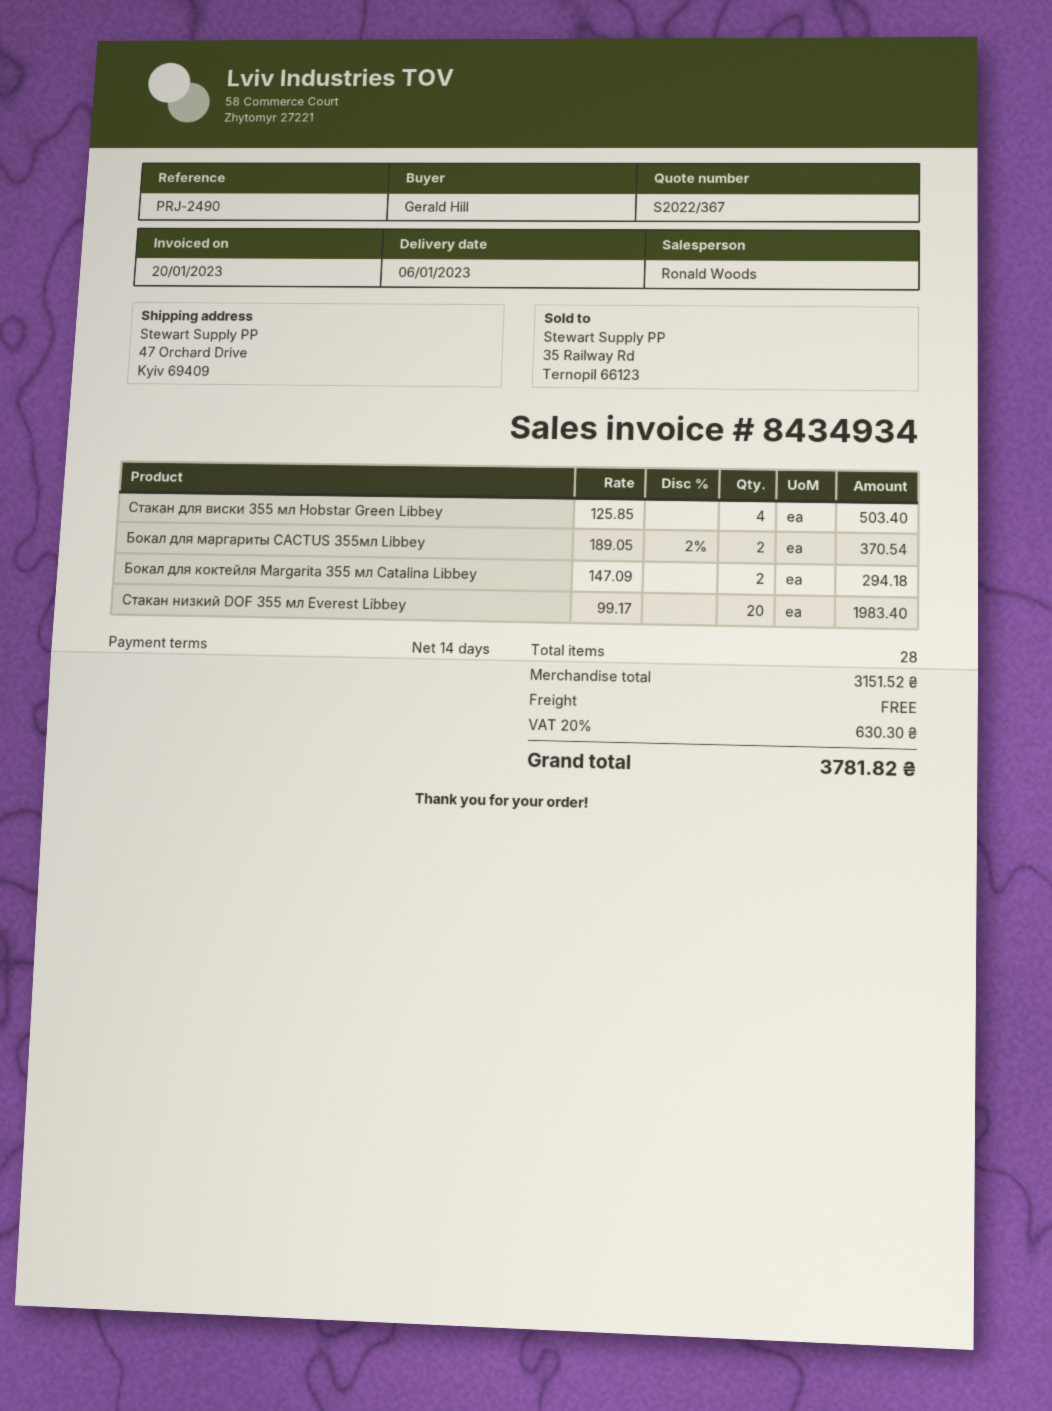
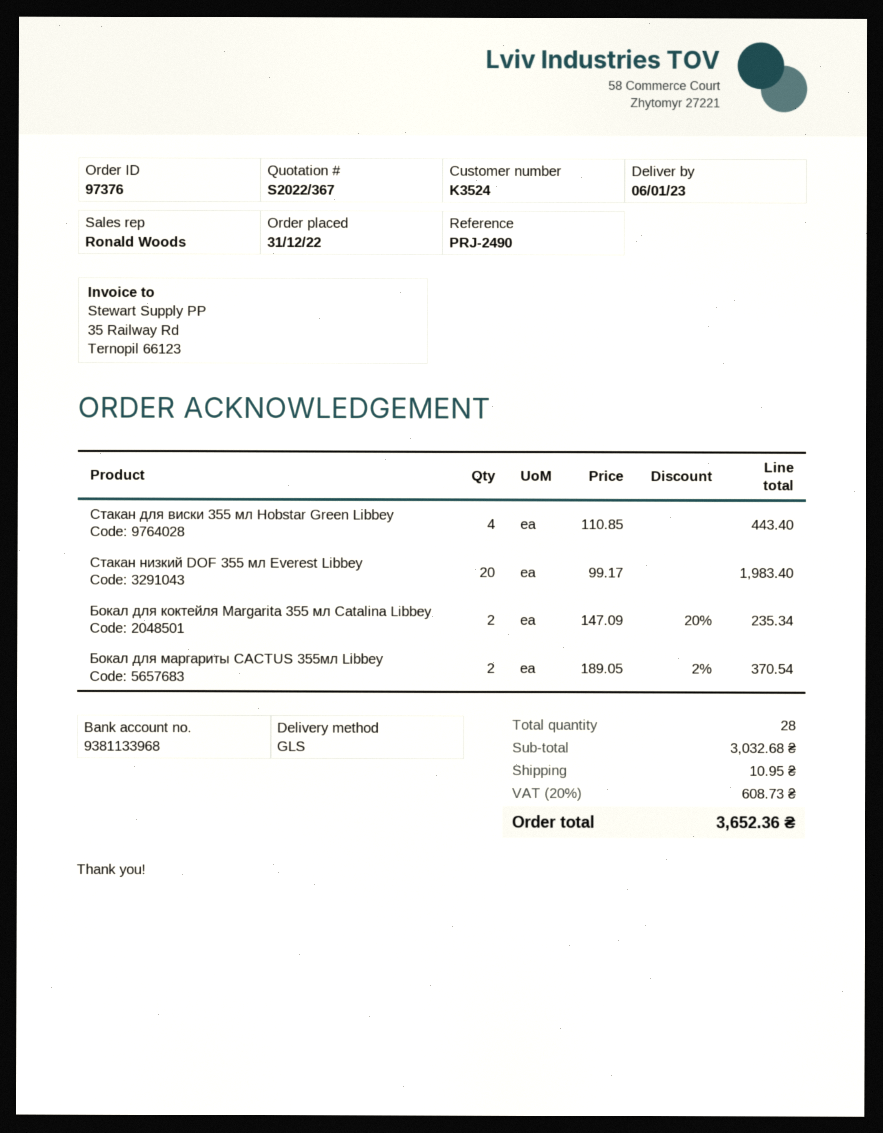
Стакан для виски 355 мл Hobstar Green Libbey: 4 x 125.85 = 503.40 -> 4 x 110.85 = 443.40
Бокал для коктейля Margarita 355 мл Catalina Libbey: 2 x 147.09 = 294.18 -> 2 x 147.09 - 20% = 235.34
subtotal: 3151.52 -> 3032.68
shipping: 0.00 -> 10.95
tax: 20% = 630.30 -> 20% = 608.73
total: 3781.82 -> 3652.36

